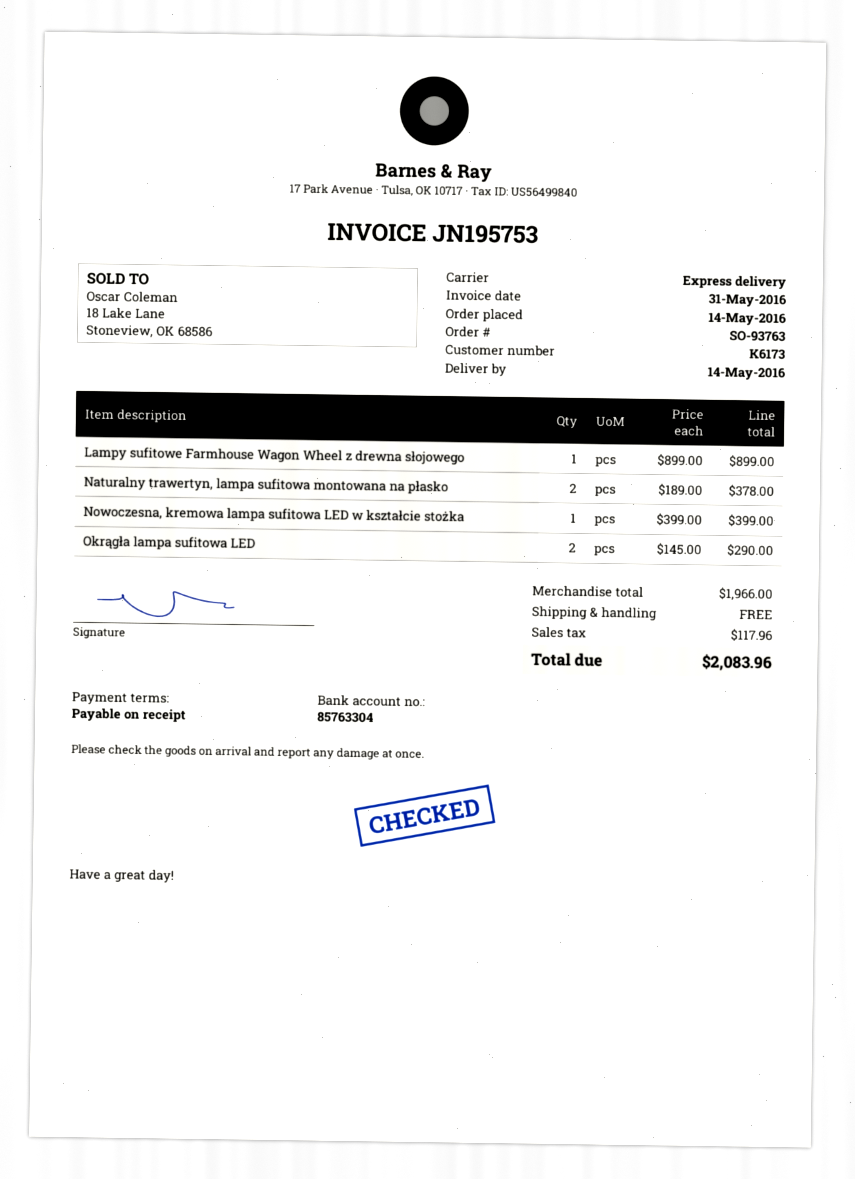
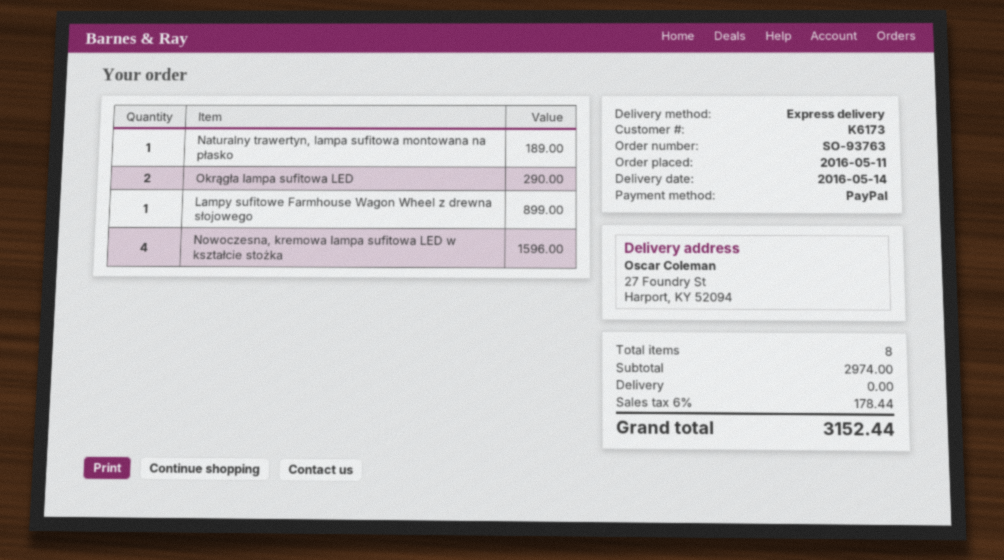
order date: 2016-05-14 -> 2016-05-11
Naturalny trawertyn, lampa sufitowa montowana na płasko: 2 for 378.00 -> 1 for 189.00
Nowoczesna, kremowa lampa sufitowa LED w kształcie stożka: 1 for 399.00 -> 4 for 1596.00
subtotal: 1966.00 -> 2974.00
tax: 117.96 -> 178.44
total: 2083.96 -> 3152.44

